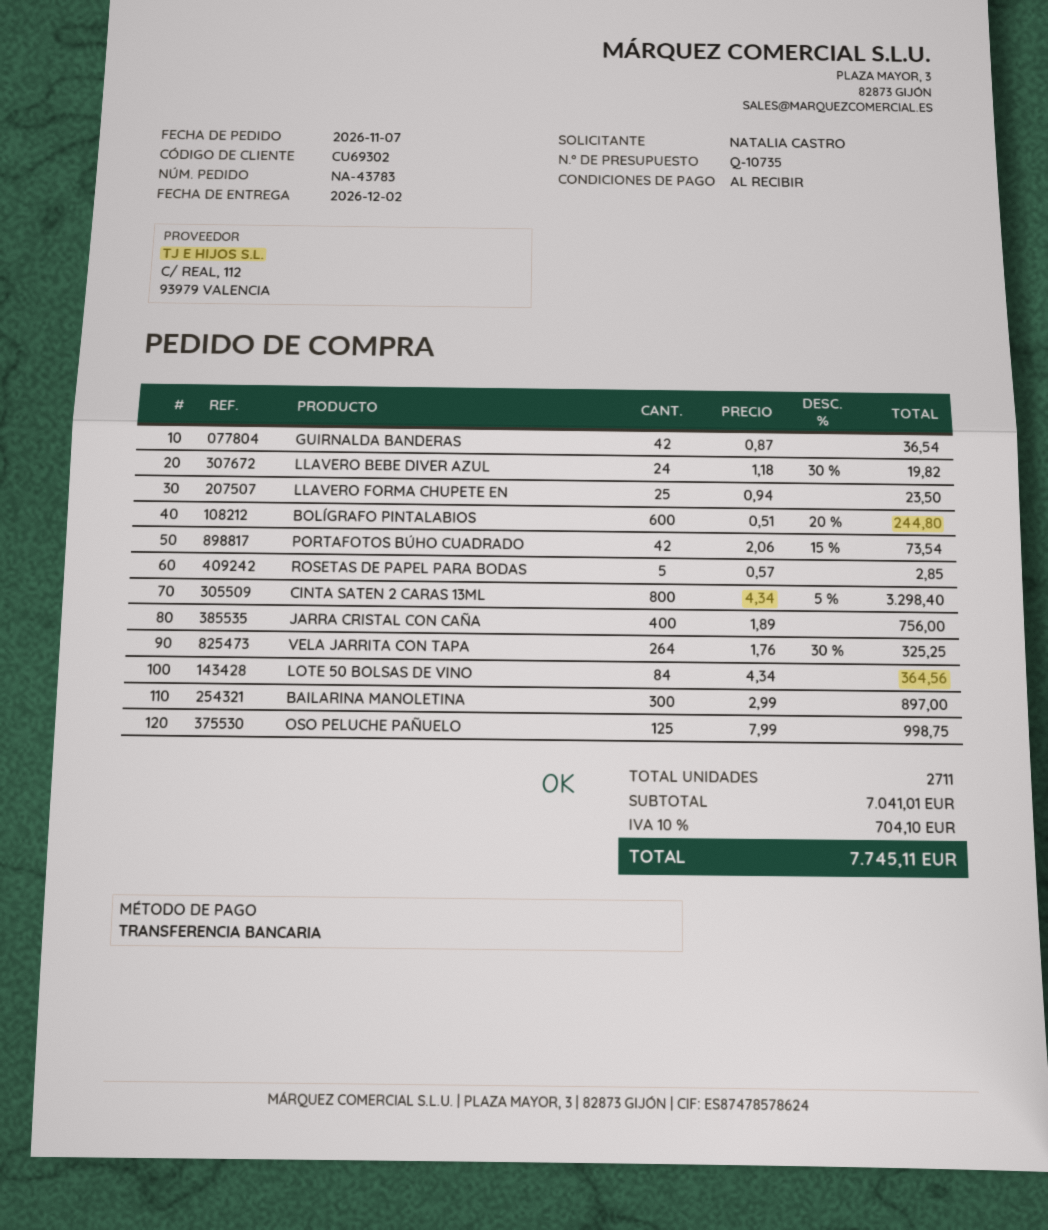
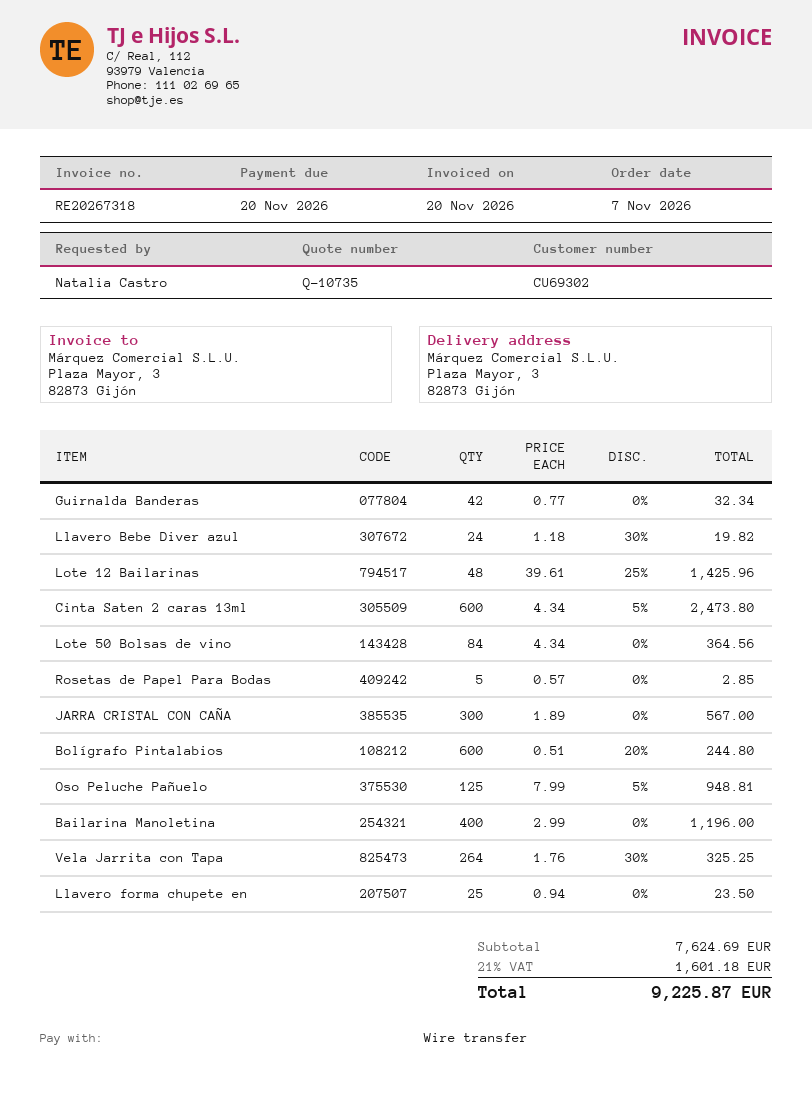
GUIRNALDA BANDERAS: 42 x 0.87 = 36.54 -> 42 x 0.77 = 32.34
PORTAFOTOS BÚHO CUADRADO: 42 x 2.06 - 15% = 73.54 -> none
CINTA SATEN 2 CARAS 13ML: 800 x 4.34 - 5% = 3298.40 -> 600 x 4.34 - 5% = 2473.80
JARRA CRISTAL CON CAÑA: 400 x 1.89 = 756.00 -> 300 x 1.89 = 567.00
BAILARINA MANOLETINA: 300 x 2.99 = 897.00 -> 400 x 2.99 = 1196.00
OSO PELUCHE PAÑUELO: 125 x 7.99 = 998.75 -> 125 x 7.99 - 5% = 948.81
Lote 12 Bailarinas: none -> 48 x 39.61 - 25% = 1425.96
subtotal: 7041.01 -> 7624.69
tax: 10% = 704.10 -> 21% = 1601.18
total: 7745.11 -> 9225.87

